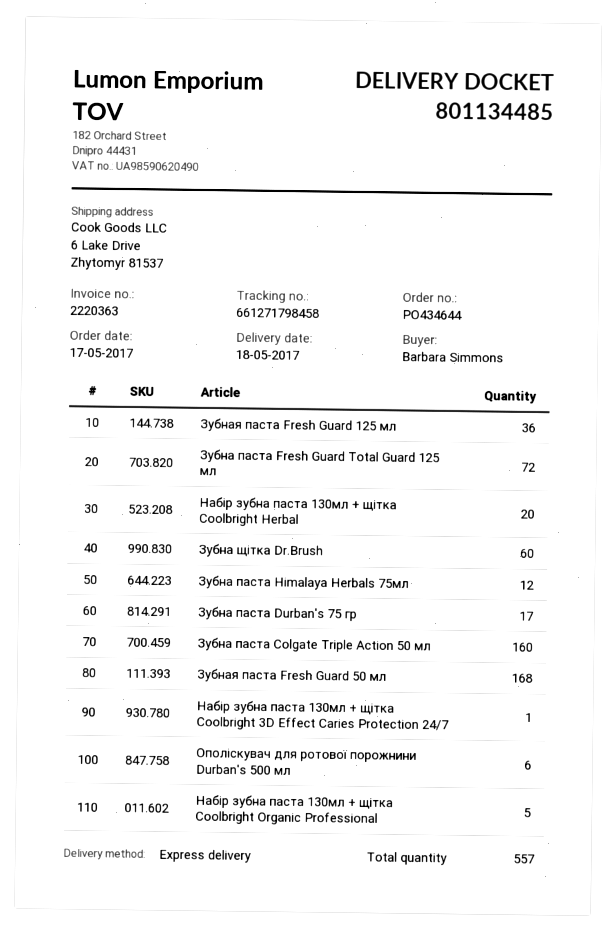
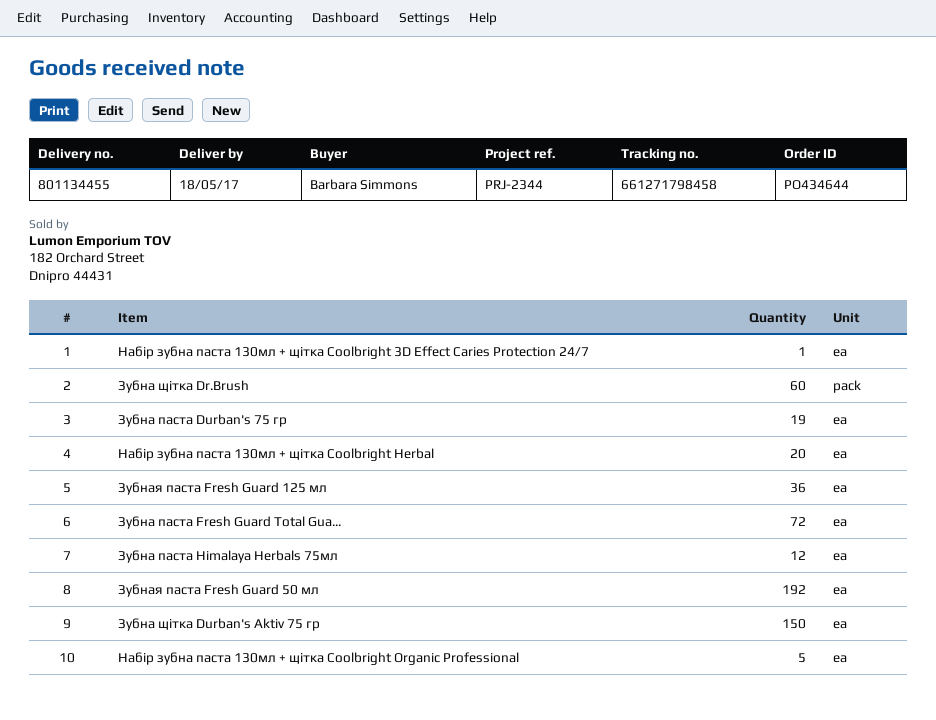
delivery note number: 801134485 -> 801134455
Зубна паста Durban's 75 гр: 17 -> 19
Зубна паста Colgate Triple Action 50 мл: 160 -> none
Зубная паста Fresh Guard 50 мл: 168 -> 192
Ополіскувач для ротової порожнини Durban's 500 мл: 6 -> none
Зубна щітка Durban's Aktiv 75 гр: none -> 150

